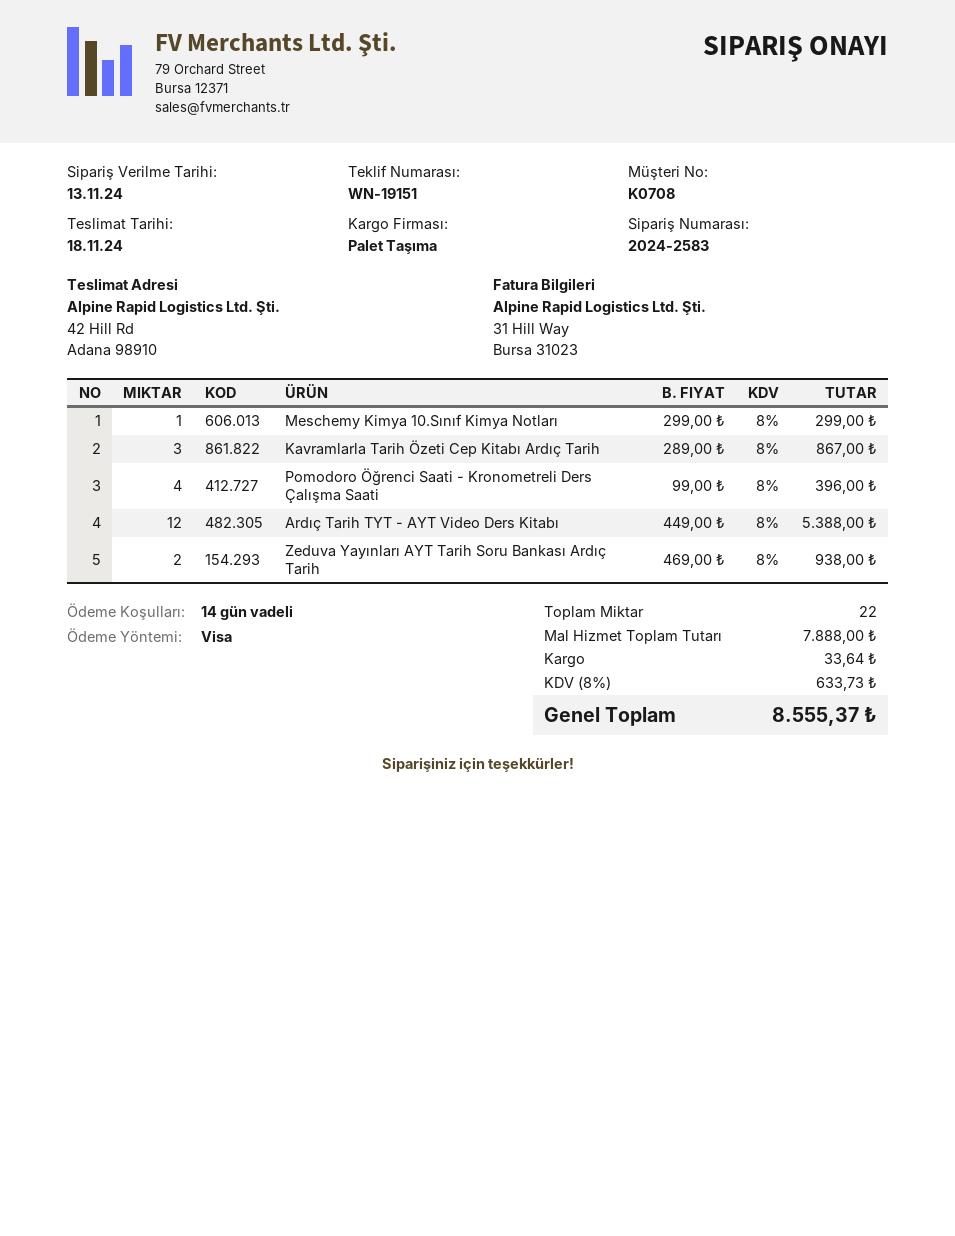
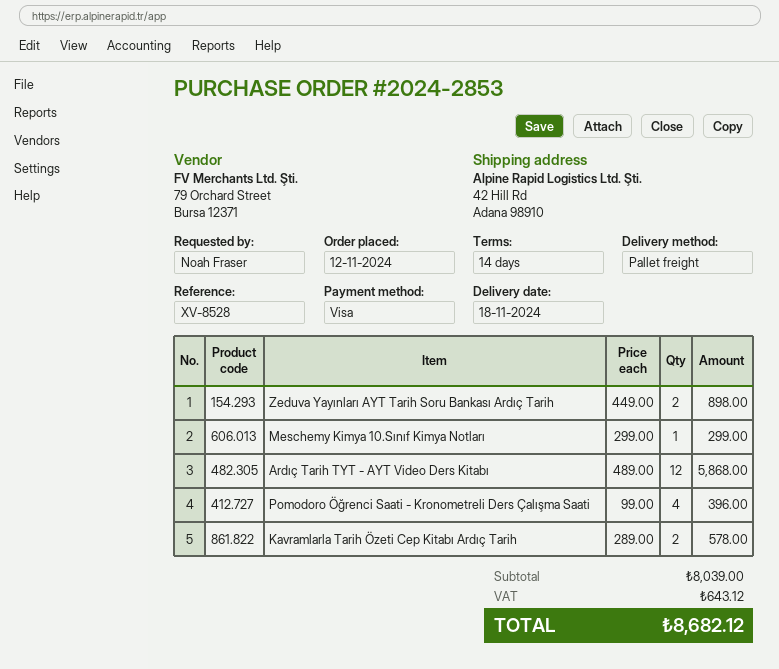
order number: 2024-2583 -> 2024-2853
order date: 2024-11-13 -> 2024-11-12
Kavramlarla Tarih Özeti Cep Kitabı Ardıç Tarih: 3 x 289.00 = 867.00 -> 2 x 289.00 = 578.00
Ardıç Tarih TYT - AYT Video Ders Kitabı: 12 x 449.00 = 5388.00 -> 12 x 489.00 = 5868.00
Zeduva Yayınları AYT Tarih Soru Bankası Ardıç Tarih: 2 x 469.00 = 938.00 -> 2 x 449.00 = 898.00
subtotal: 7888.00 -> 8039.00
shipping: 33.64 -> none
tax: 633.73 -> 643.12
total: 8555.37 -> 8682.12

